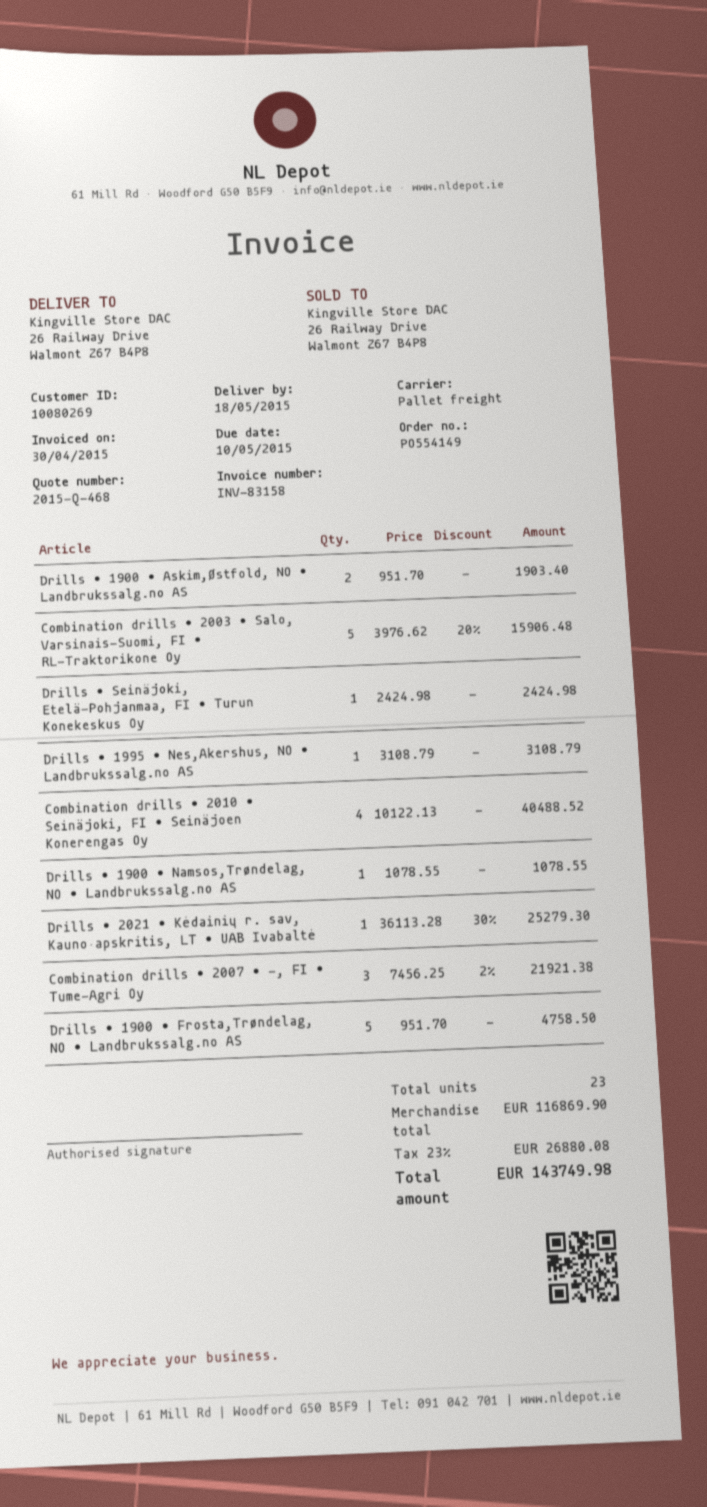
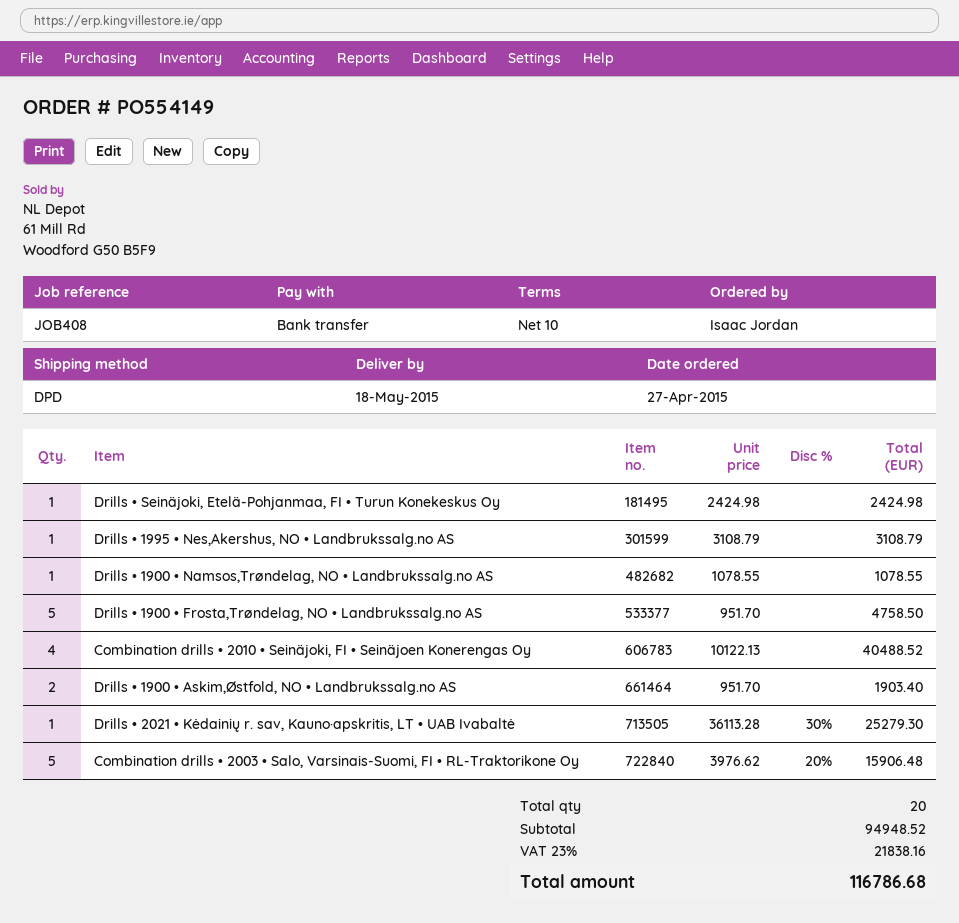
shipping method: pallet freight -> DPD
Combination drills • 2007 • -, FI • Tume-Agri Oy: 3 x 7456.25 - 2% = 21921.38 -> none
total quantity: 23 -> 20
subtotal: 116869.90 -> 94948.52
tax: 23% = 26880.08 -> 23% = 21838.16
total: 143749.98 -> 116786.68

